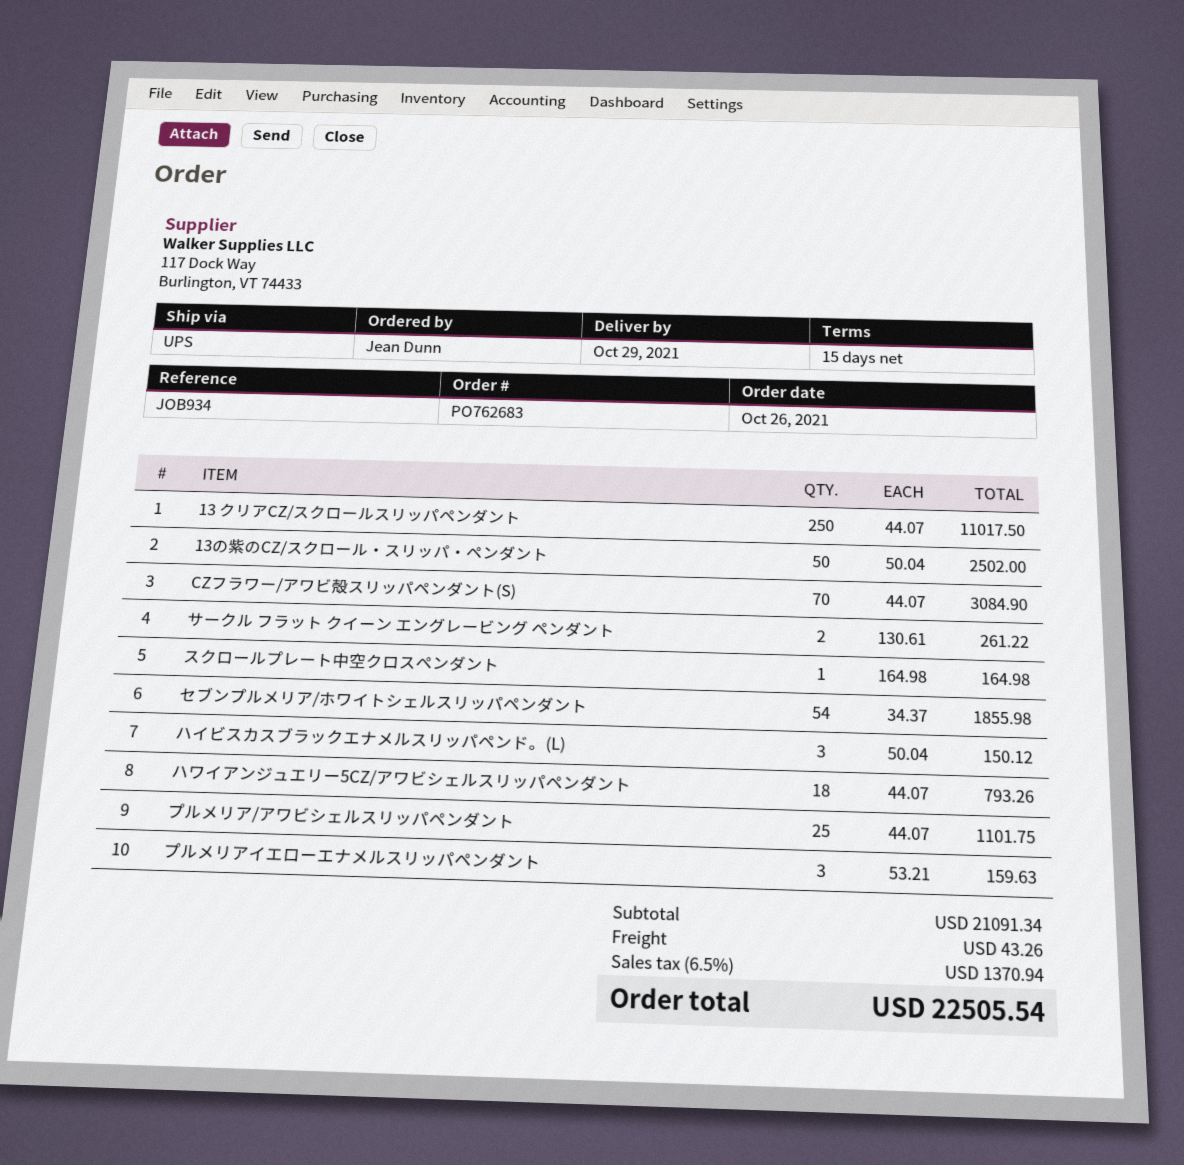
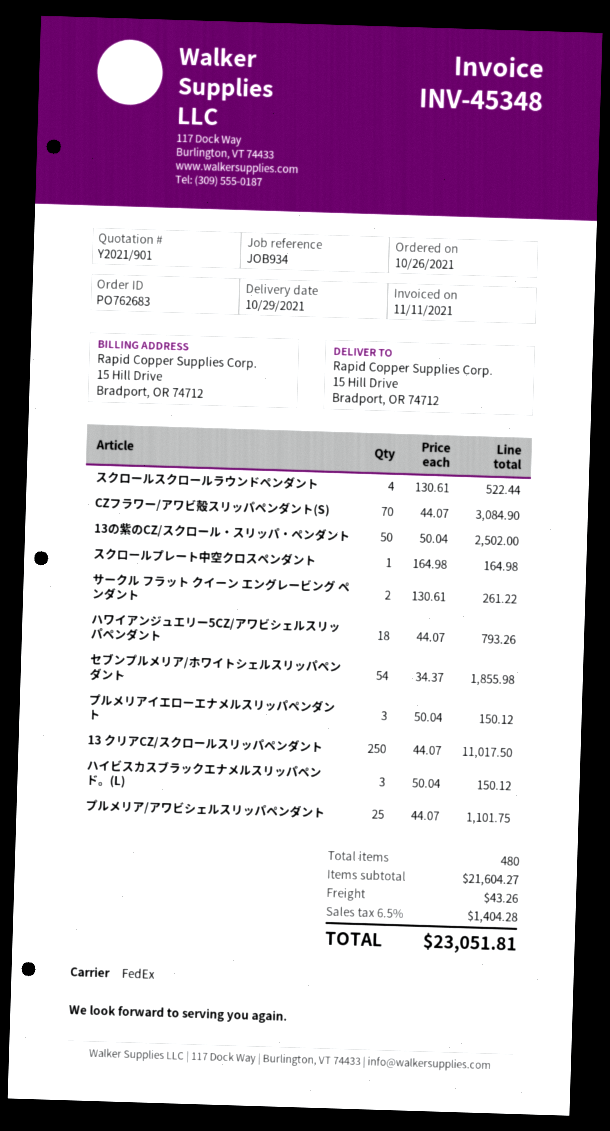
shipping method: UPS -> FedEx
プルメリアイエローエナメルスリッパペンダント: 3 x 53.21 = 159.63 -> 3 x 50.04 = 150.12
スクロールスクロールラウンドペンダント: none -> 4 x 130.61 = 522.44
subtotal: 21091.34 -> 21604.27
tax: 6.5% = 1370.94 -> 6.5% = 1404.28
total: 22505.54 -> 23051.81

